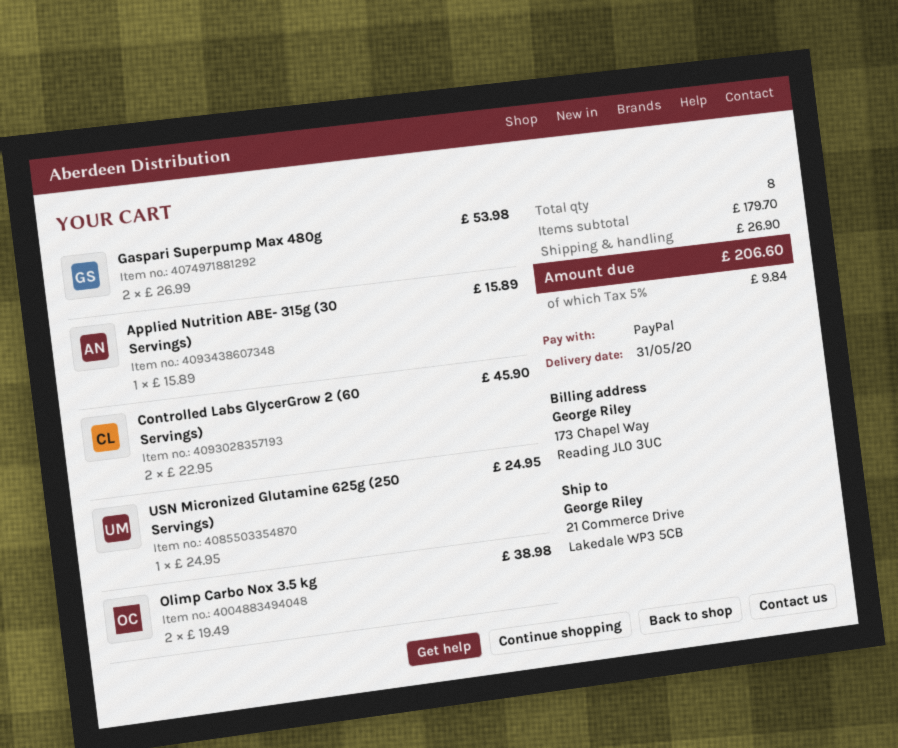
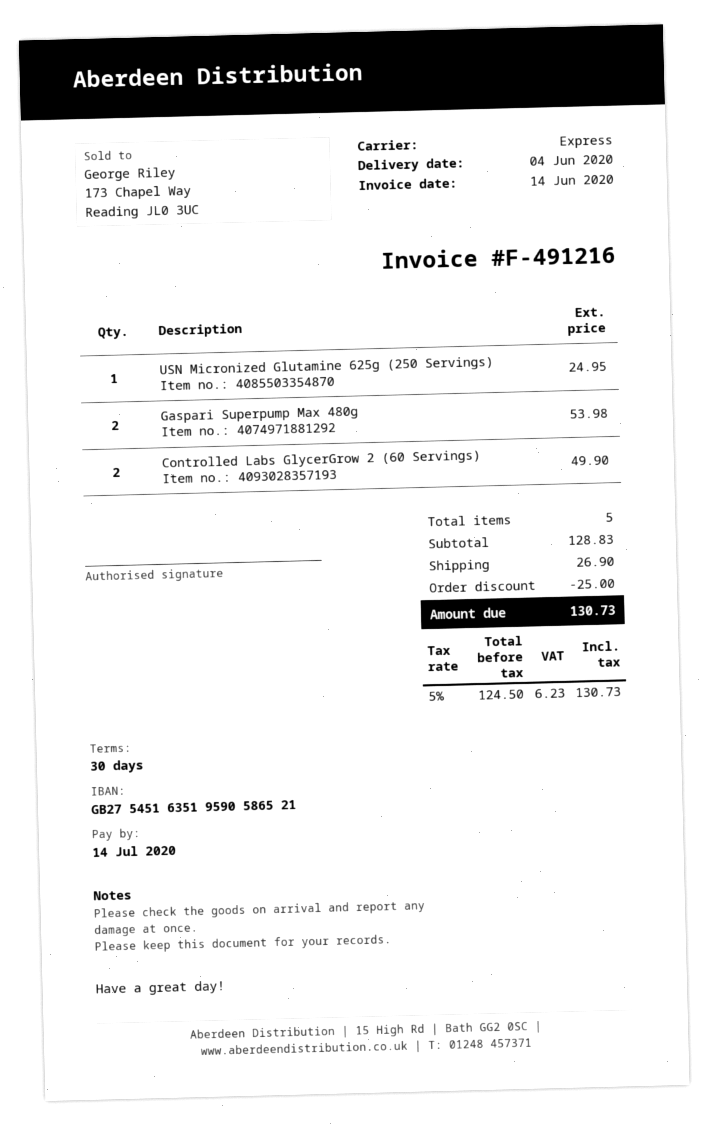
delivery date: 2020-05-31 -> 2020-06-04
Applied Nutrition ABE- 315g (30 Servings): 1 for 15.89 -> none
Controlled Labs GlycerGrow 2 (60 Servings): 2 for 45.90 -> 2 for 49.90
Olimp Carbo Nox 3.5 kg: 2 for 38.98 -> none
total quantity: 8 -> 5
subtotal: 179.70 -> 128.83
discount: none -> 25.00
tax: 5% = 9.84 -> 5% = 6.23
total: 206.60 -> 130.73

